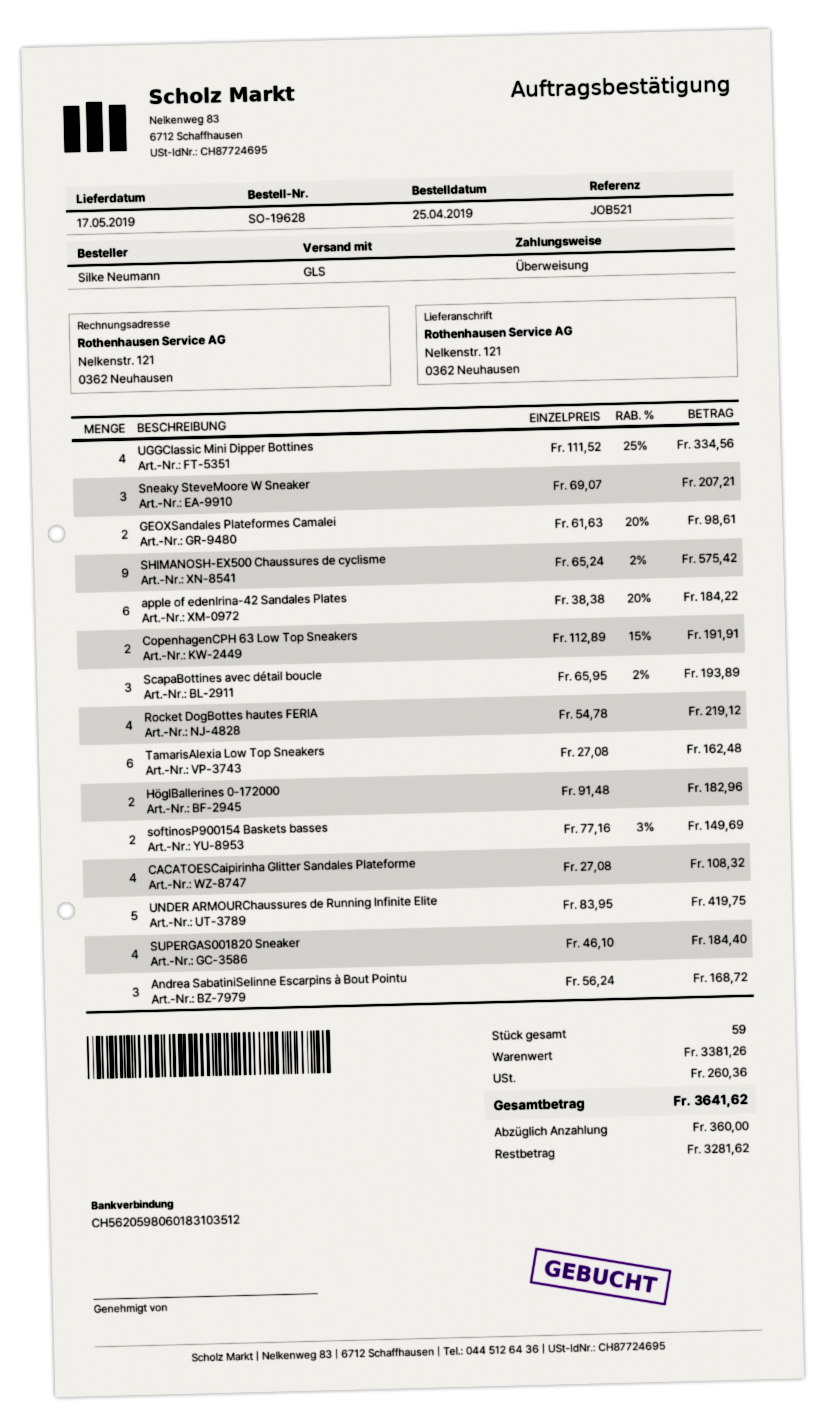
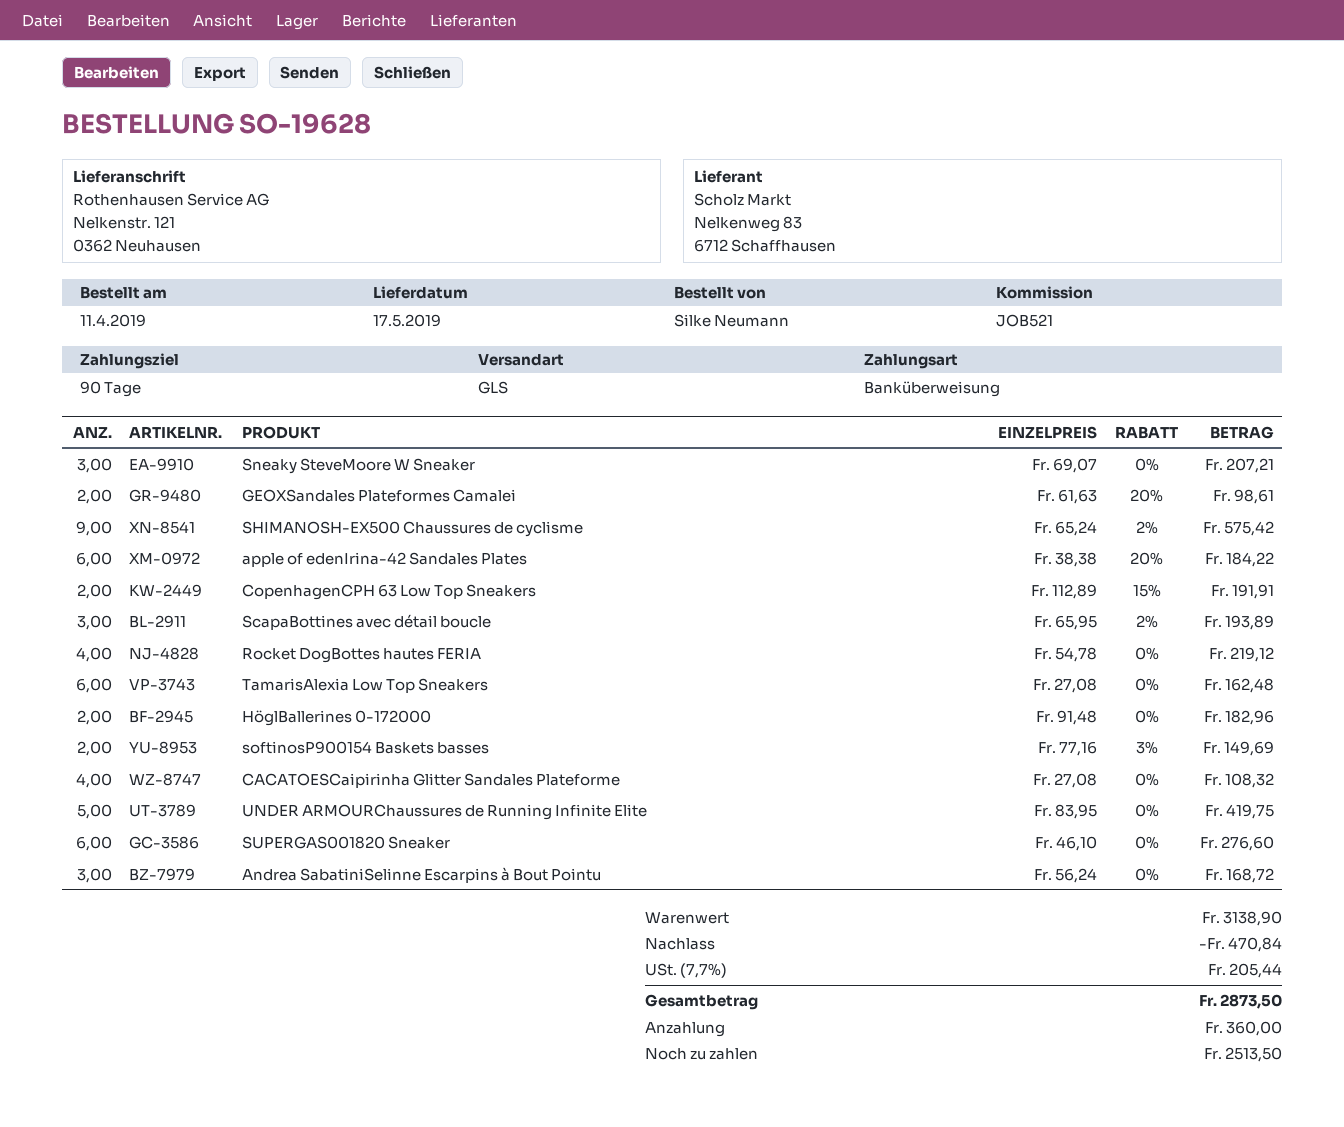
order date: 2019-04-25 -> 2019-04-11
UGGClassic Mini Dipper Bottines: 4 x 111.52 - 25% = 334.56 -> none
SUPERGAS001820 Sneaker: 4 x 46.10 = 184.40 -> 6 x 46.10 = 276.60
subtotal: 3381.26 -> 3138.90
discount: none -> 470.84
tax: 260.36 -> 205.44
total: 3641.62 -> 2873.50
balance: 3281.62 -> 2513.50

